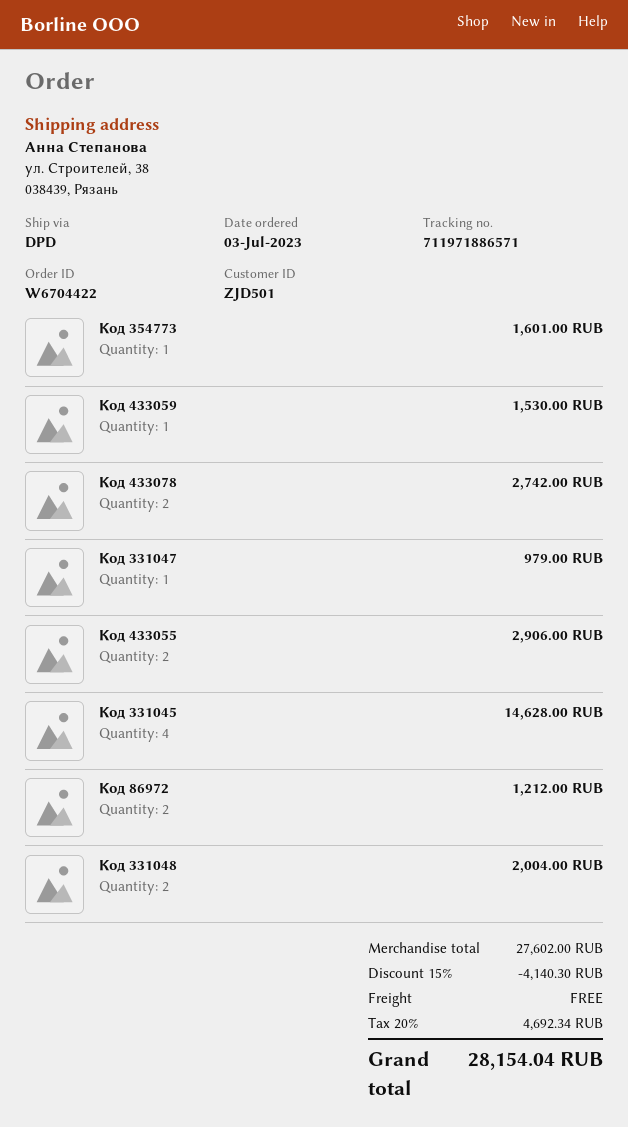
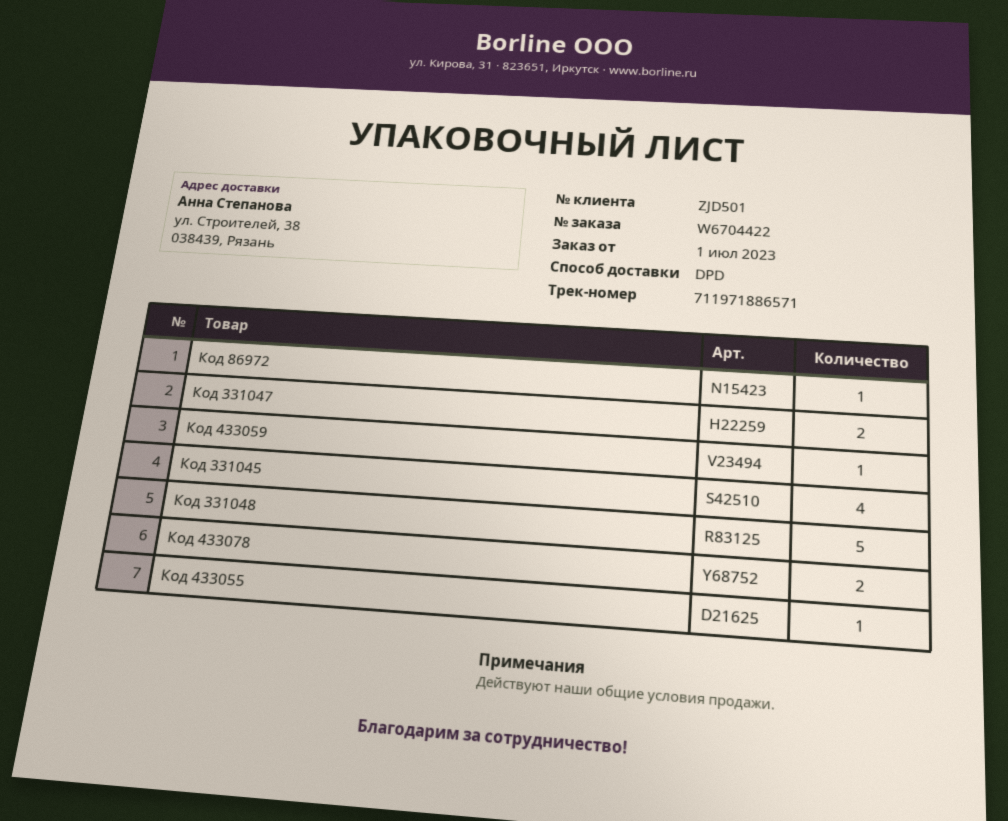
order date: 2023-07-03 -> 2023-07-01
Код 354773: 1 -> none
Код 331047: 1 -> 2
Код 433055: 2 -> 1
Код 86972: 2 -> 1
Код 331048: 2 -> 5

